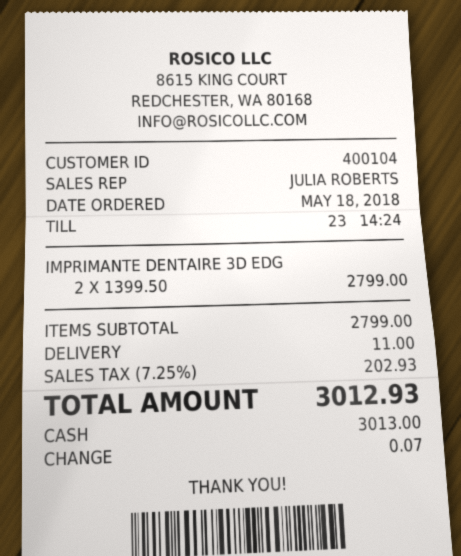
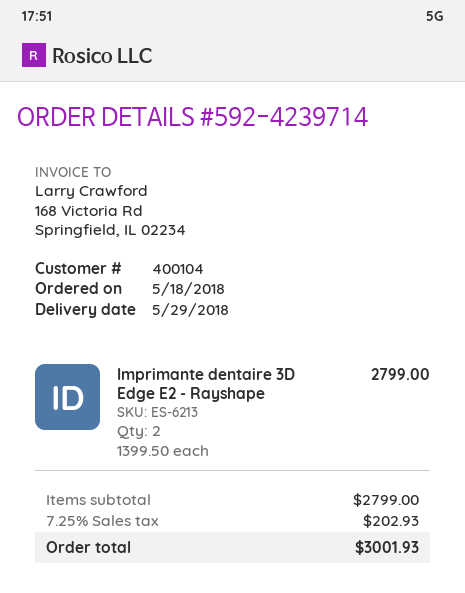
shipping: 11.00 -> none
total: 3012.93 -> 3001.93

